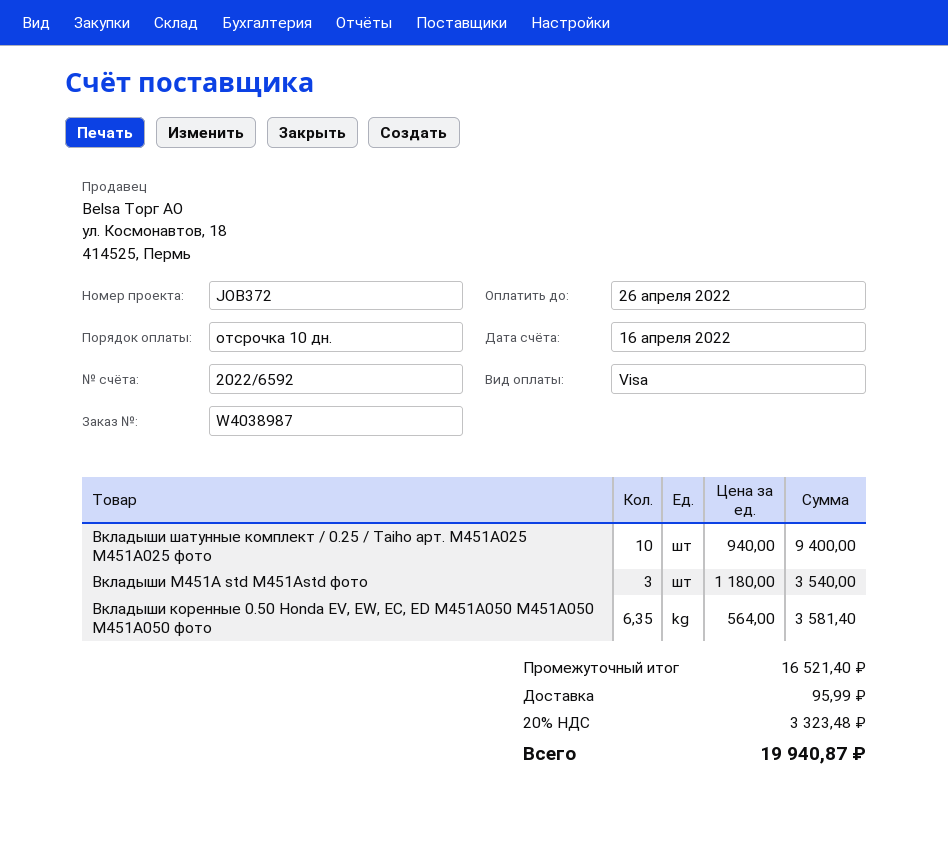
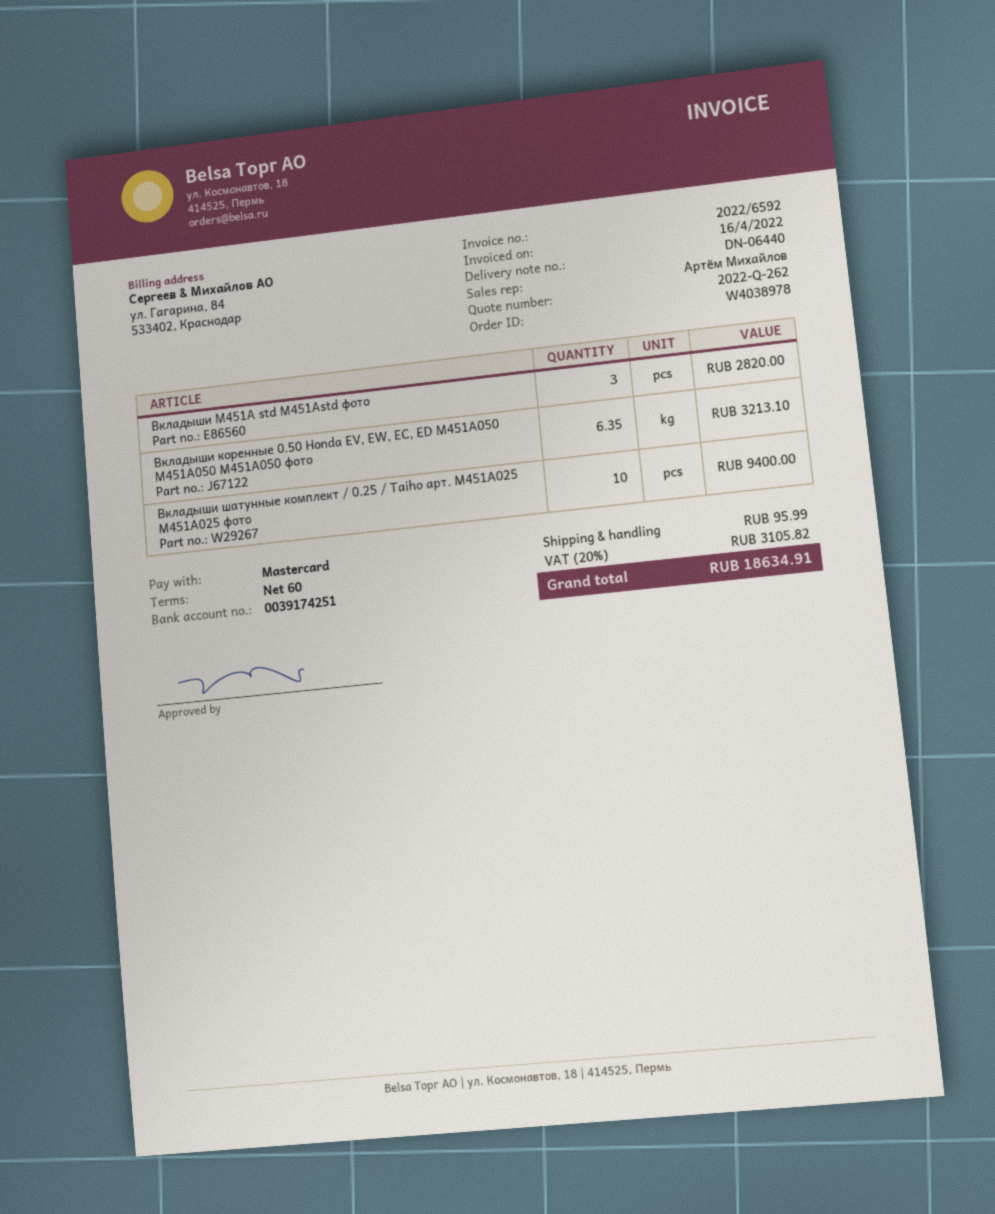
order number: W4038987 -> W4038978
payment terms: 10 days -> 60 days
payment method: Visa -> Mastercard
Вкладыши M451A std M451Astd фото: 3 for 3540.00 -> 3 for 2820.00
Вкладыши коренные 0.50 Honda EV, EW, EC, ED M451A050 M451A050 M451A050 фото: 6.35 for 3581.40 -> 6.35 for 3213.10
tax: 20% = 3323.48 -> 20% = 3105.82
total: 19940.87 -> 18634.91

